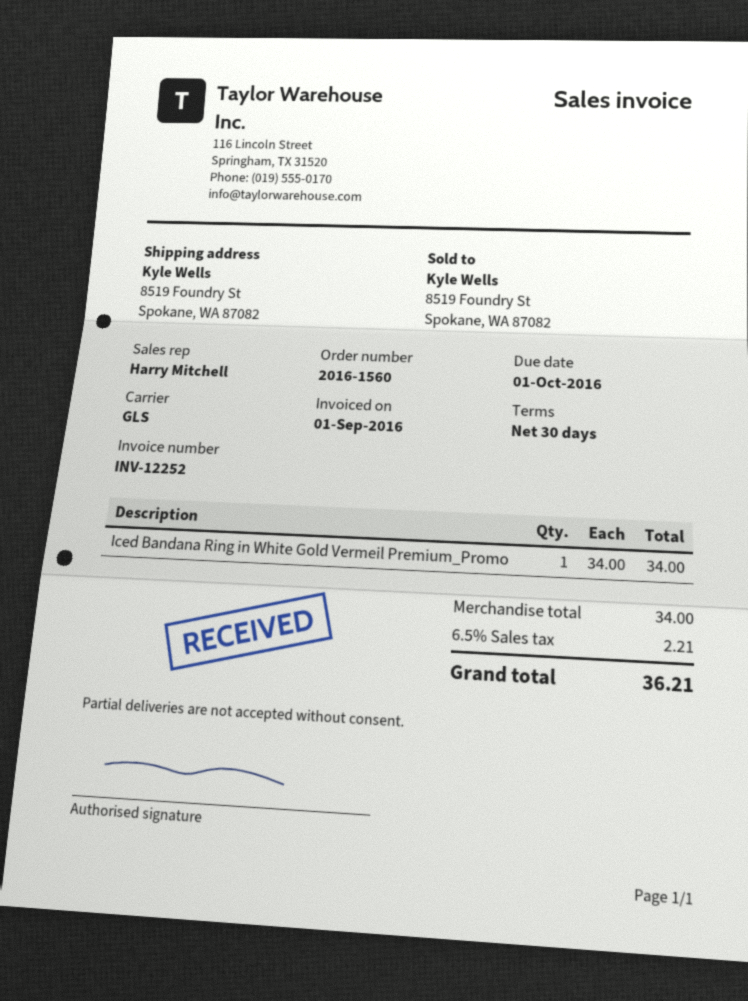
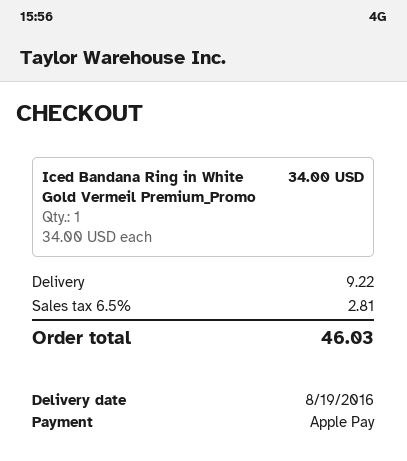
shipping: none -> 9.22
tax: 6.5% = 2.21 -> 6.5% = 2.81
total: 36.21 -> 46.03

